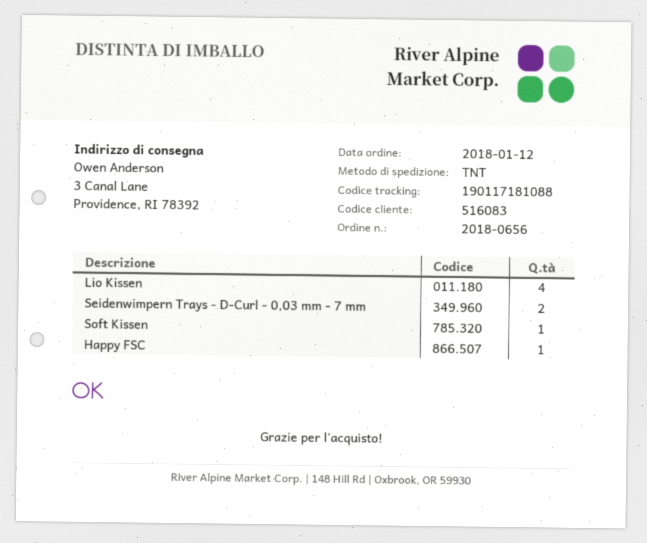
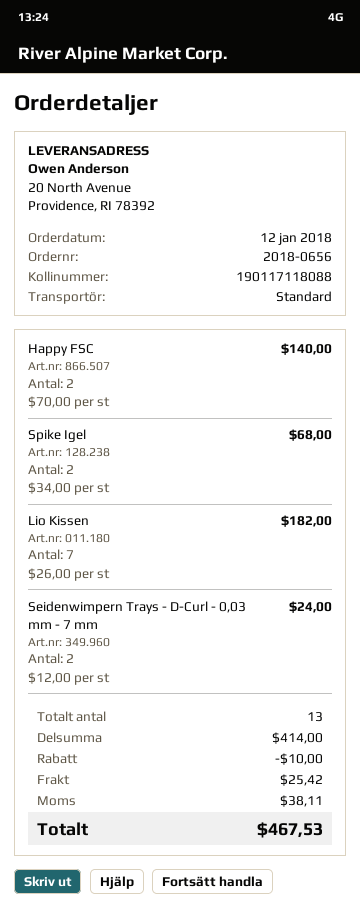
shipping method: TNT -> standard
tracking number: 190117181088 -> 190117118088
ship to: 3 Canal Lane, Providence, RI 78392 -> 20 North Avenue, Providence, RI 78392
Lio Kissen: 4 -> 7
Soft Kissen: 1 -> none
Happy FSC: 1 -> 2
Spike Igel: none -> 2

